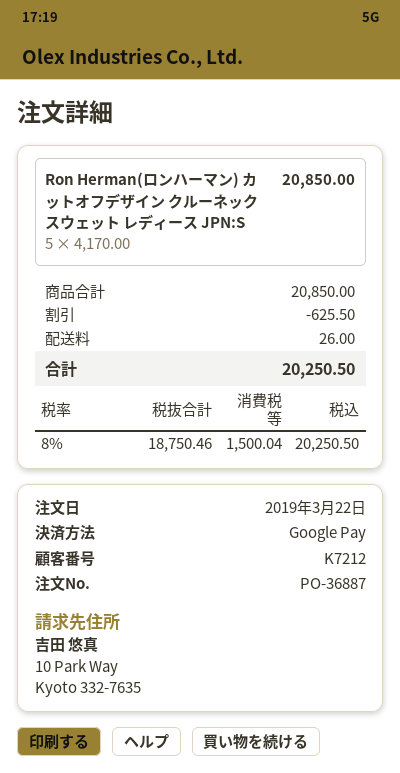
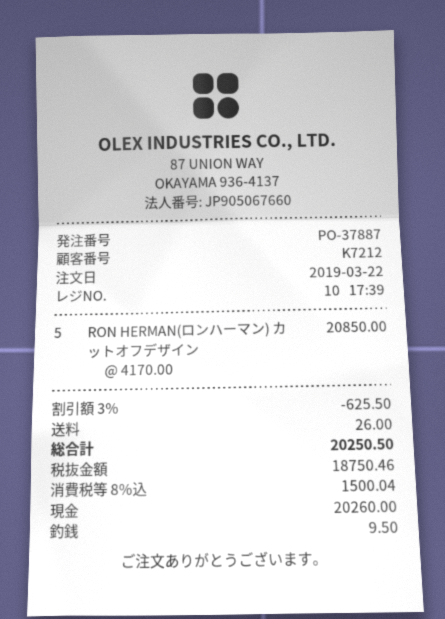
order number: PO-36887 -> PO-37887
payment method: Google Pay -> cash

